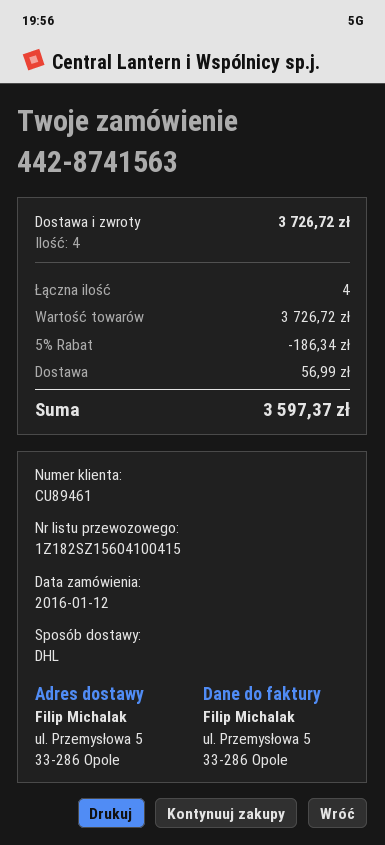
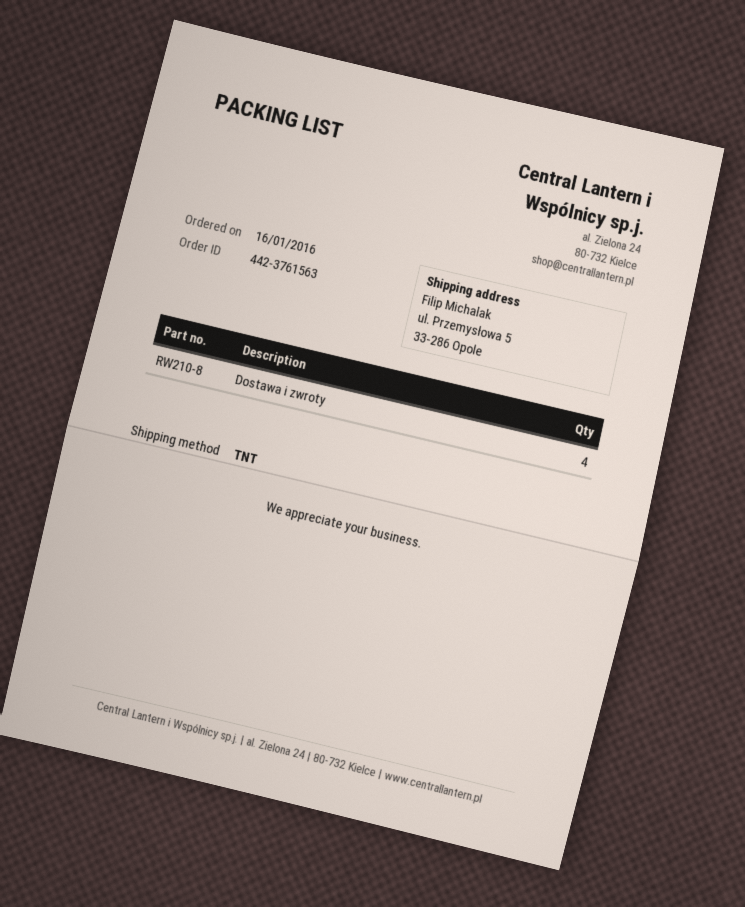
order number: 442-8741563 -> 442-3761563
order date: 2016-01-12 -> 2016-01-16
shipping method: DHL -> TNT

